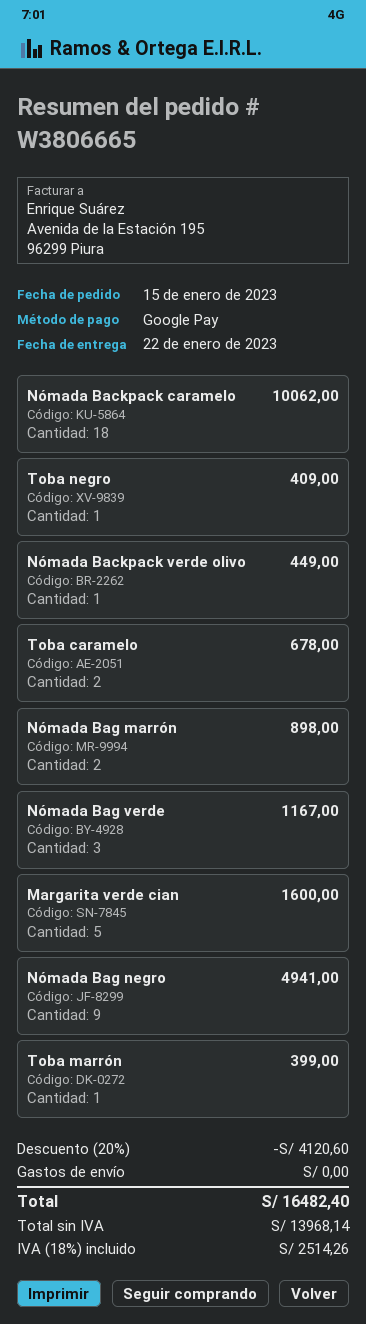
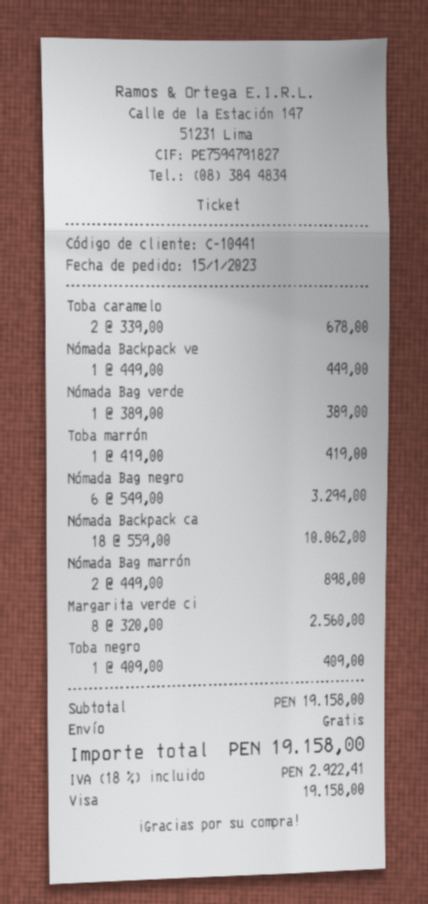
payment method: Google Pay -> Visa
Nómada Bag verde: 3 for 1167.00 -> 1 for 389.00
Margarita verde cian: 5 for 1600.00 -> 8 for 2560.00
Nómada Bag negro: 9 for 4941.00 -> 6 for 3294.00
Toba marrón: 1 for 399.00 -> 1 for 419.00
discount: 20% = 4120.60 -> none
tax: 18% = 2514.26 -> 18% = 2922.41
total: 16482.40 -> 19158.00

